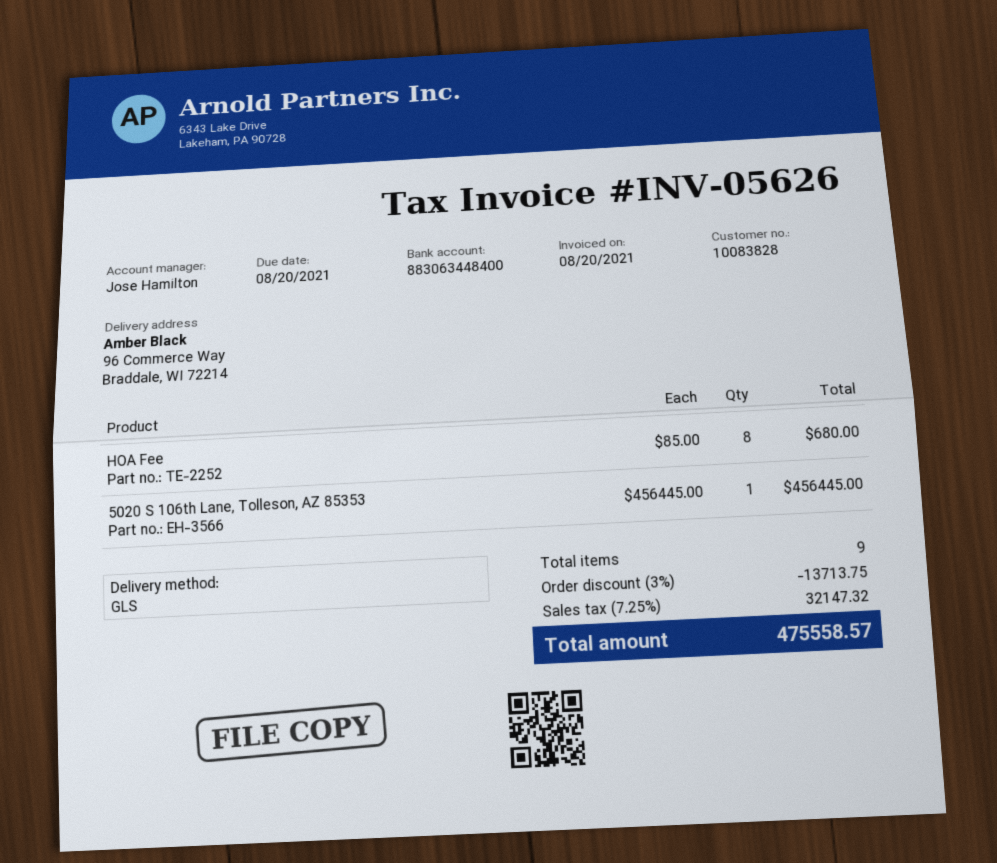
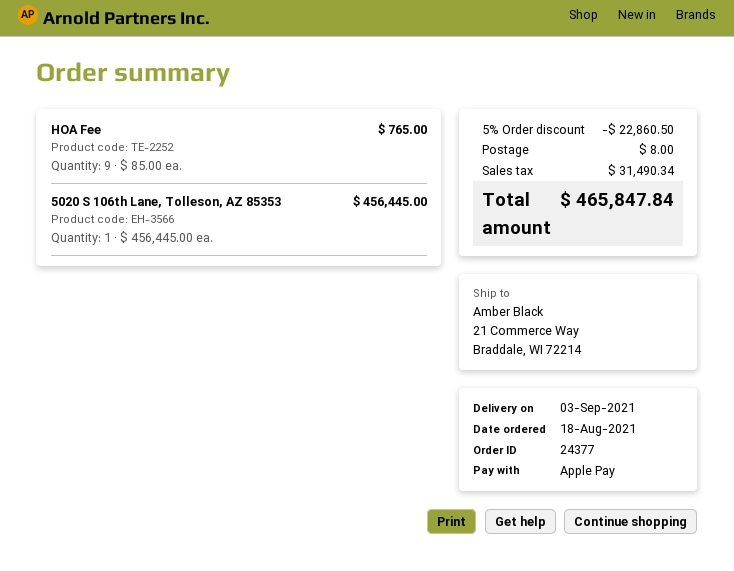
ship to: 96 Commerce Way, Braddale, WI 72214 -> 21 Commerce Way, Braddale, WI 72214
HOA Fee: 8 x 85.00 = 680.00 -> 9 x 85.00 = 765.00
discount: 3% = 13713.75 -> 5% = 22860.50
shipping: none -> 8.00
tax: 32147.32 -> 31490.34
total: 475558.57 -> 465847.84

